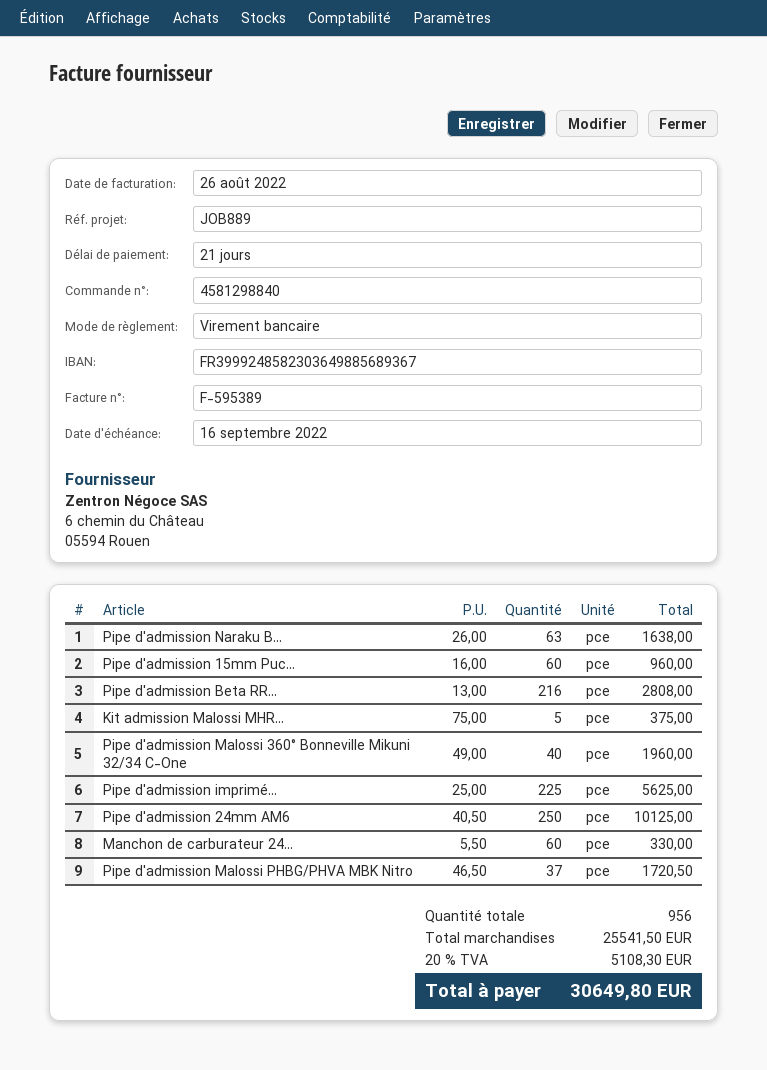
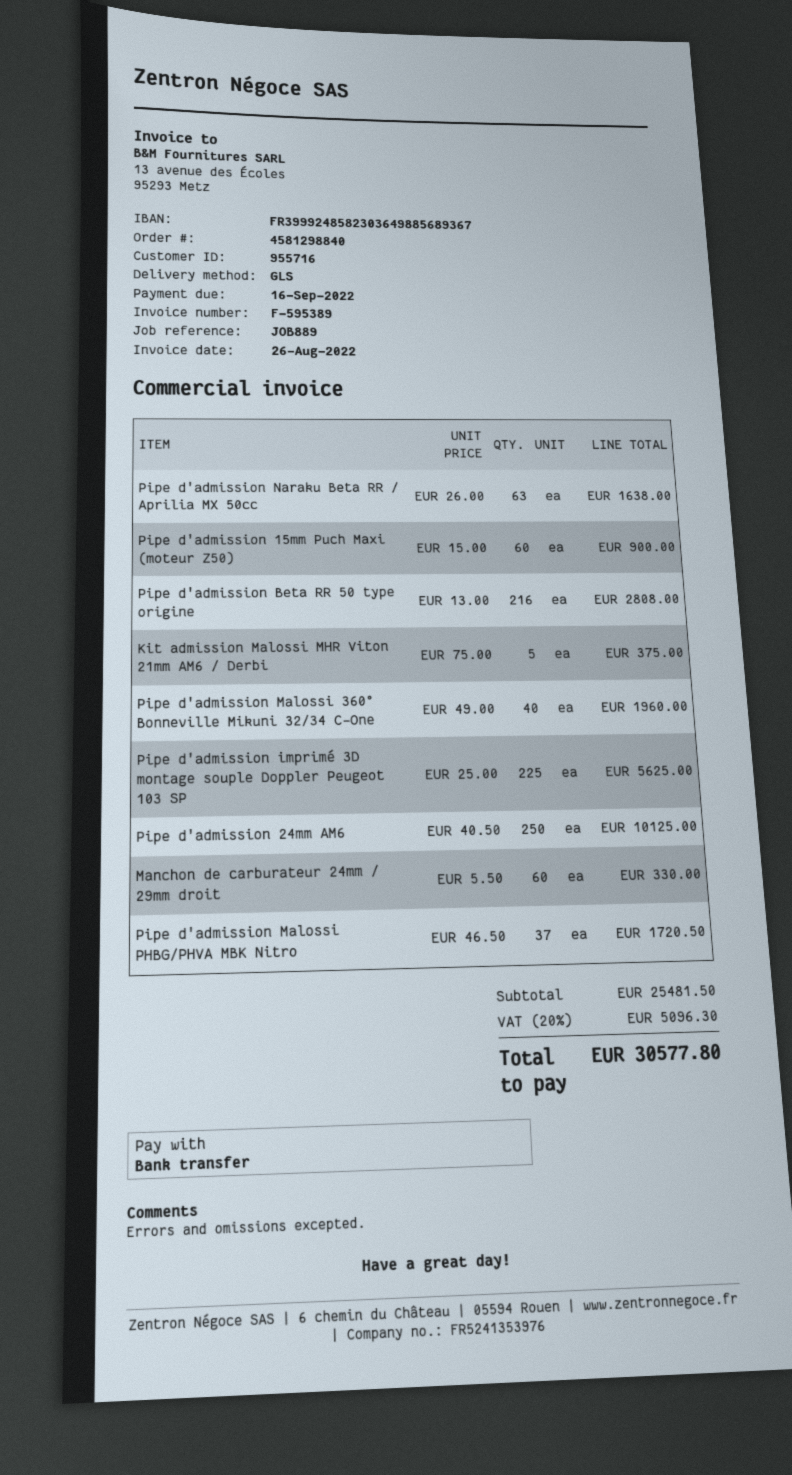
Pipe d'admission 15mm Puc...: 60 x 16.00 = 960.00 -> 60 x 15.00 = 900.00
subtotal: 25541.50 -> 25481.50
tax: 20% = 5108.30 -> 20% = 5096.30
total: 30649.80 -> 30577.80

